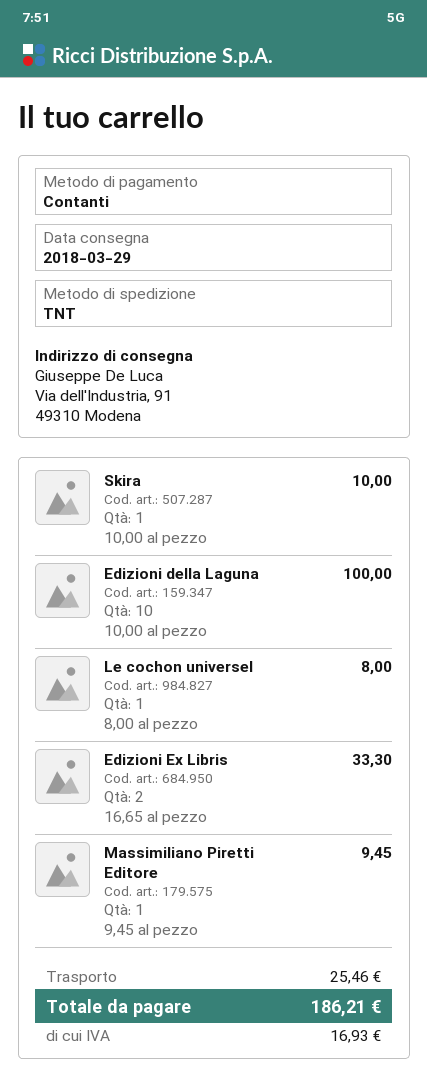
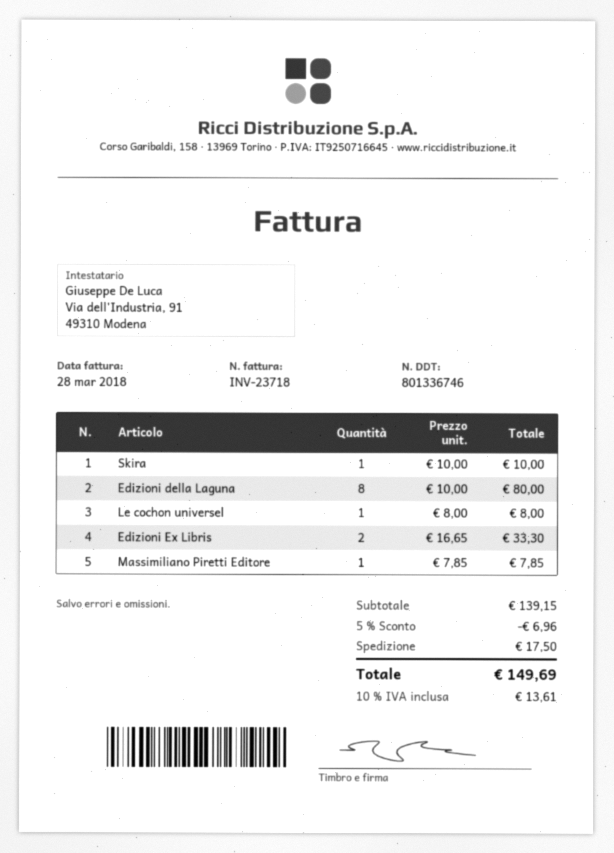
Edizioni della Laguna: 10 x 10.00 = 100.00 -> 8 x 10.00 = 80.00
Massimiliano Piretti Editore: 1 x 9.45 = 9.45 -> 1 x 7.85 = 7.85
discount: none -> 5% = 6.96
shipping: 25.46 -> 17.50
tax: 16.93 -> 13.61
total: 186.21 -> 149.69

